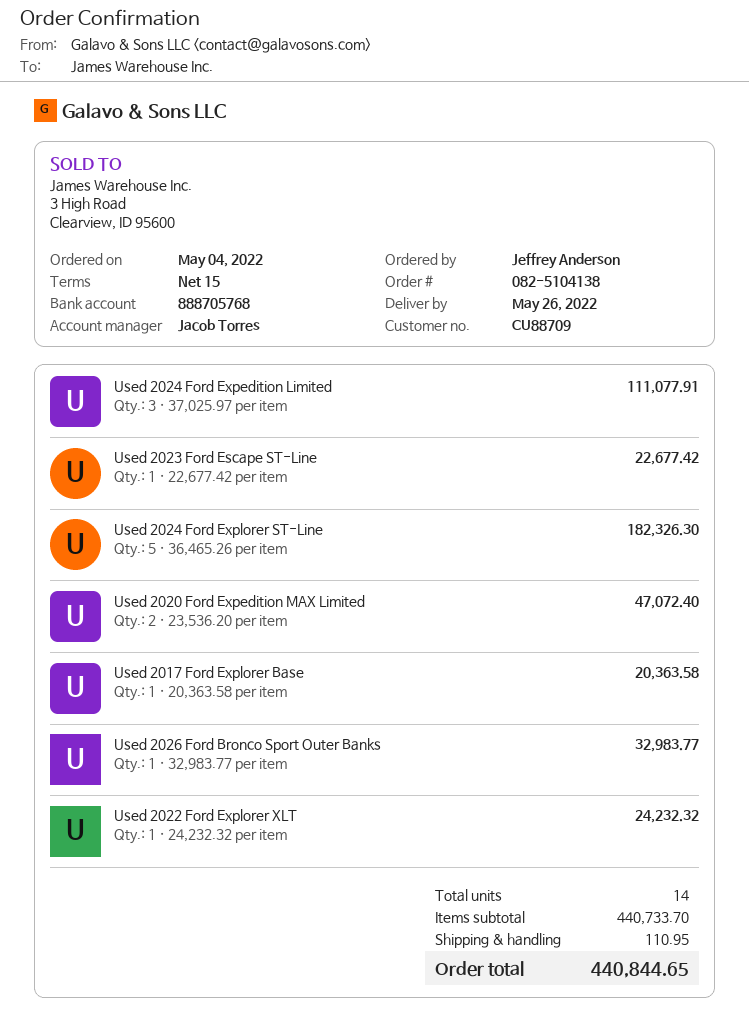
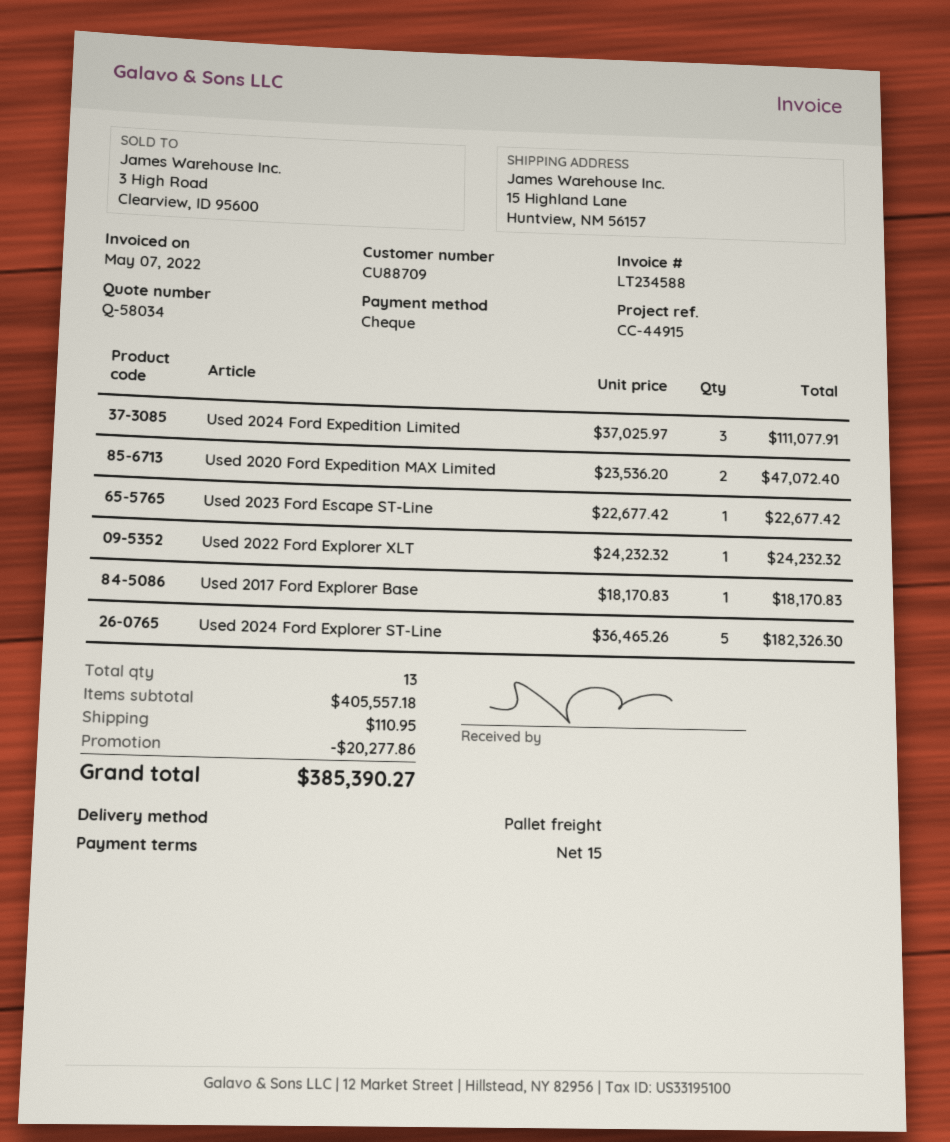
Used 2017 Ford Explorer Base: 1 x 20363.58 = 20363.58 -> 1 x 18170.83 = 18170.83
Used 2026 Ford Bronco Sport Outer Banks: 1 x 32983.77 = 32983.77 -> none
total quantity: 14 -> 13
subtotal: 440733.70 -> 405557.18
discount: none -> 20277.86
total: 440844.65 -> 385390.27

